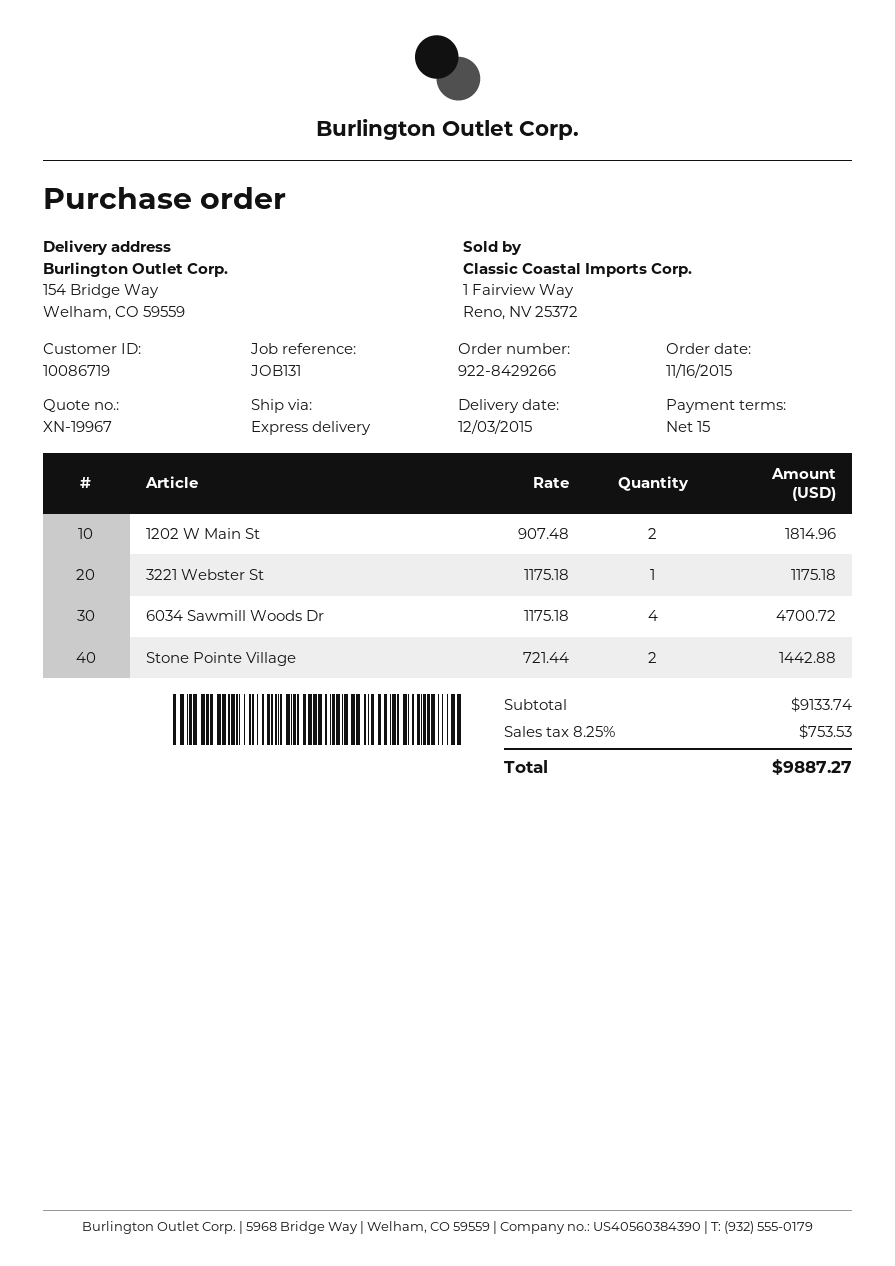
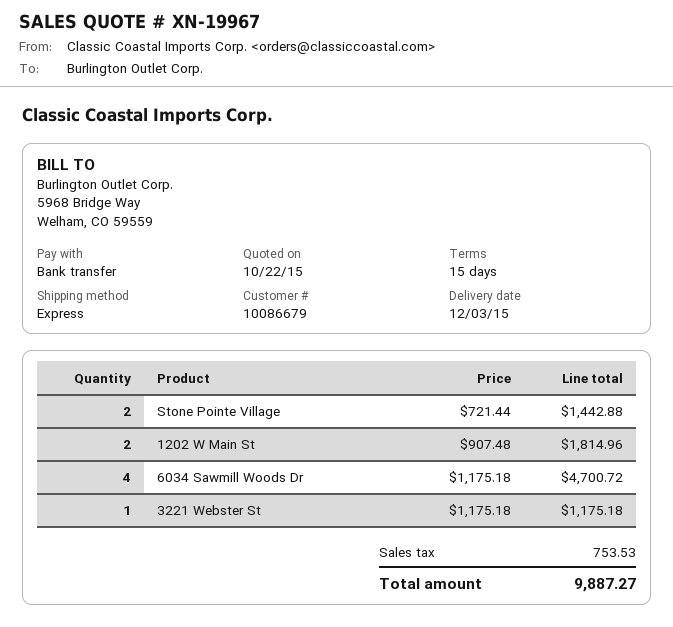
customer number: 10086719 -> 10086679

